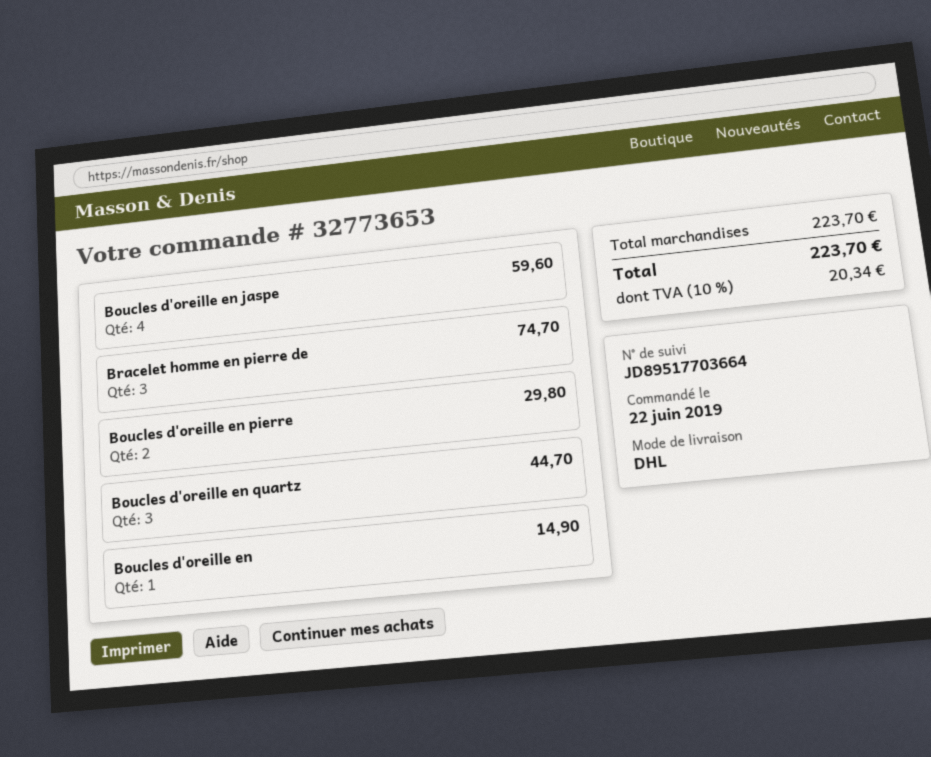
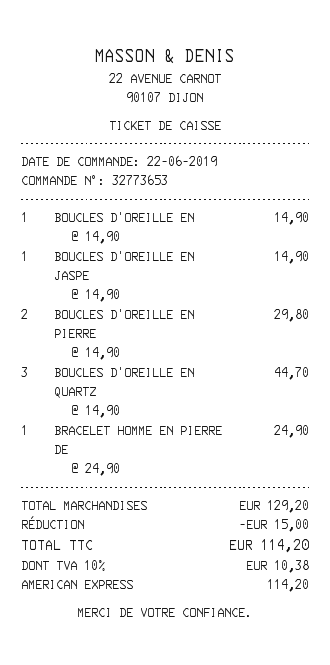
Boucles d'oreille en jaspe: 4 for 59.60 -> 1 for 14.90
Bracelet homme en pierre de: 3 for 74.70 -> 1 for 24.90
subtotal: 223.70 -> 129.20
discount: none -> 15.00
tax: 10% = 20.34 -> 10% = 10.38
total: 223.70 -> 114.20

